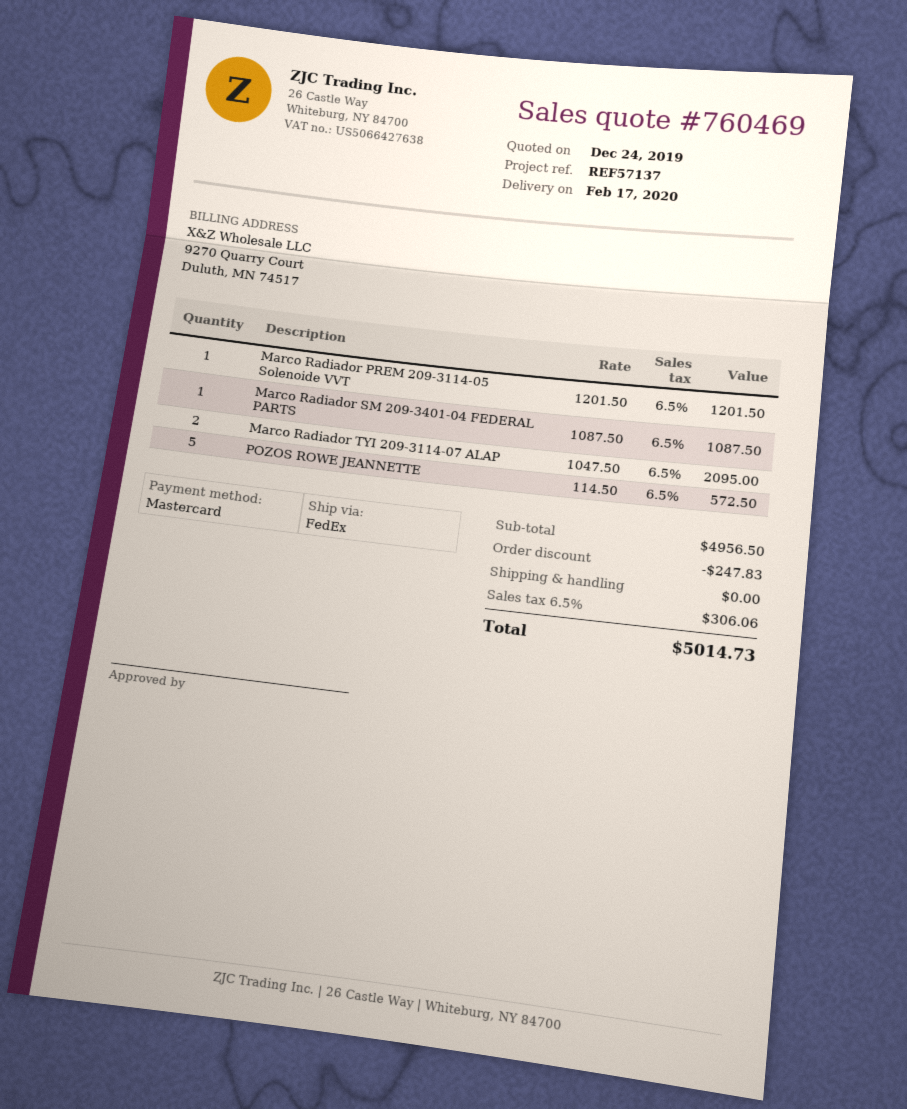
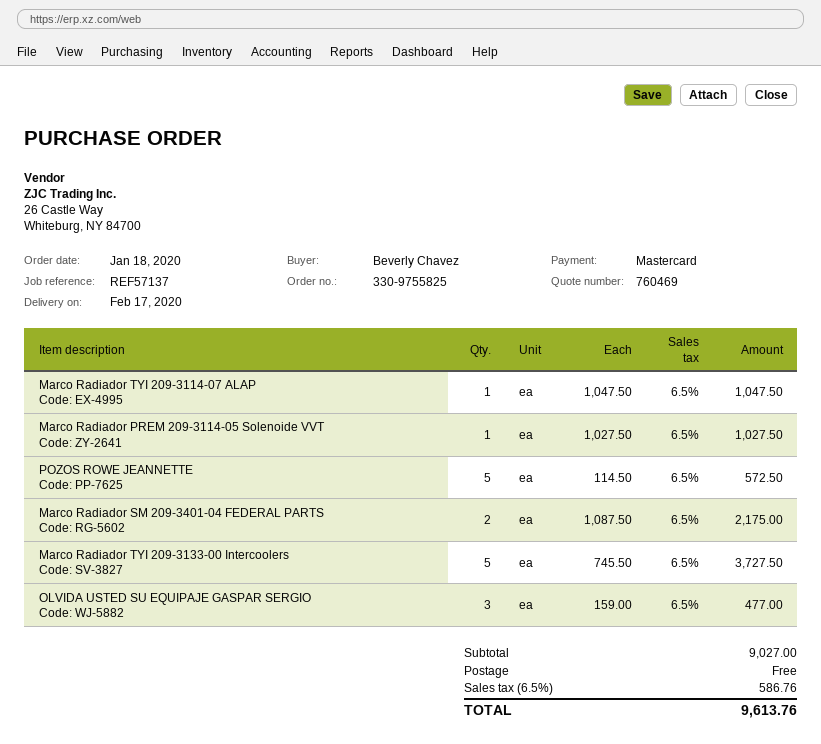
Marco Radiador PREM 209-3114-05 Solenoide VVT: 1 x 1201.50 = 1201.50 -> 1 x 1027.50 = 1027.50
Marco Radiador SM 209-3401-04 FEDERAL PARTS: 1 x 1087.50 = 1087.50 -> 2 x 1087.50 = 2175.00
Marco Radiador TYI 209-3114-07 ALAP: 2 x 1047.50 = 2095.00 -> 1 x 1047.50 = 1047.50
Marco Radiador TYI 209-3133-00 Intercoolers: none -> 5 x 745.50 = 3727.50
OLVIDA USTED SU EQUIPAJE GASPAR SERGIO: none -> 3 x 159.00 = 477.00
subtotal: 4956.50 -> 9027.00
discount: 247.83 -> none
tax: 6.5% = 306.06 -> 6.5% = 586.76
total: 5014.73 -> 9613.76

